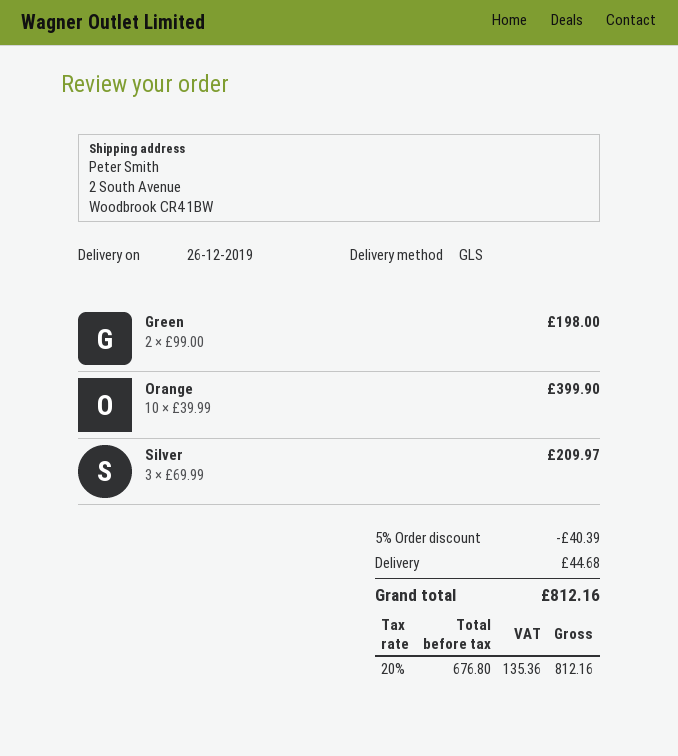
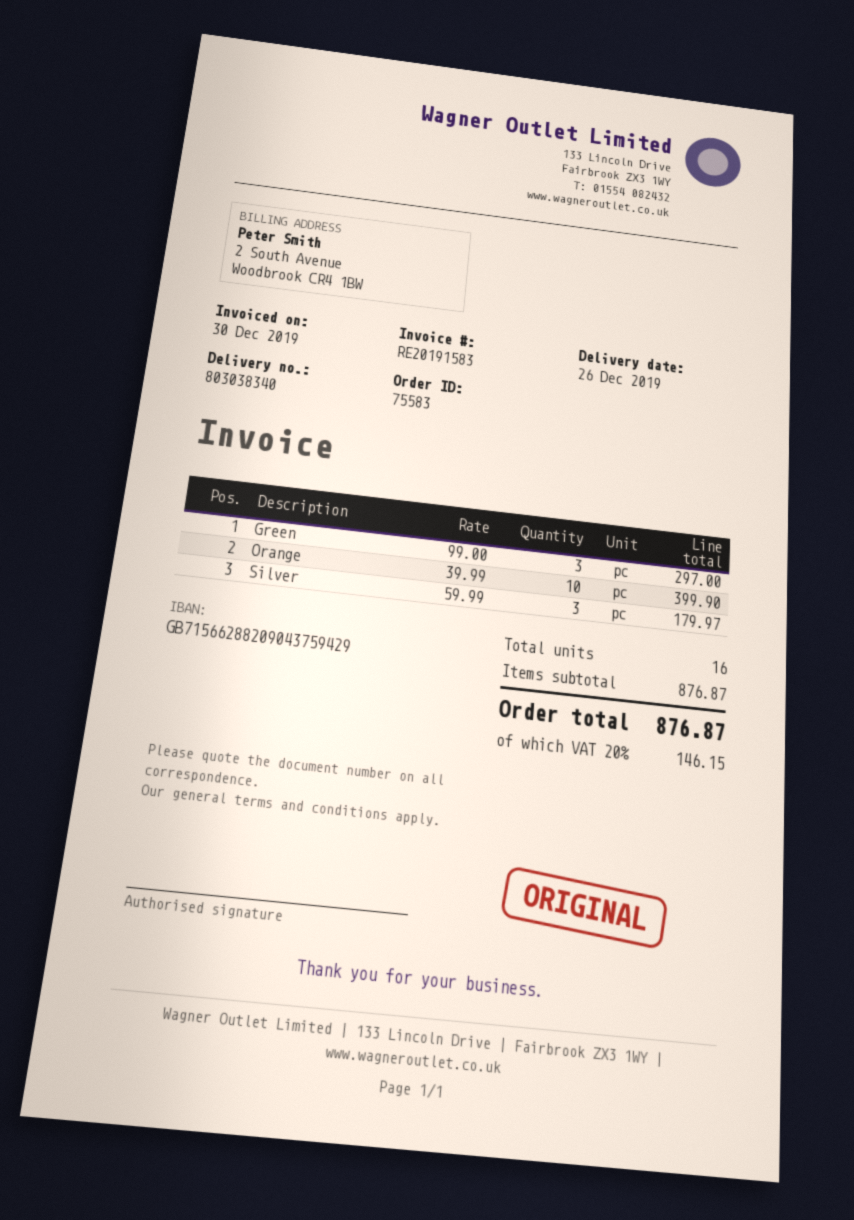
Green: 2 x 99.00 = 198.00 -> 3 x 99.00 = 297.00
Silver: 3 x 69.99 = 209.97 -> 3 x 59.99 = 179.97
discount: 5% = 40.39 -> none
shipping: 44.68 -> none
tax: 20% = 135.36 -> 20% = 146.15
total: 812.16 -> 876.87

